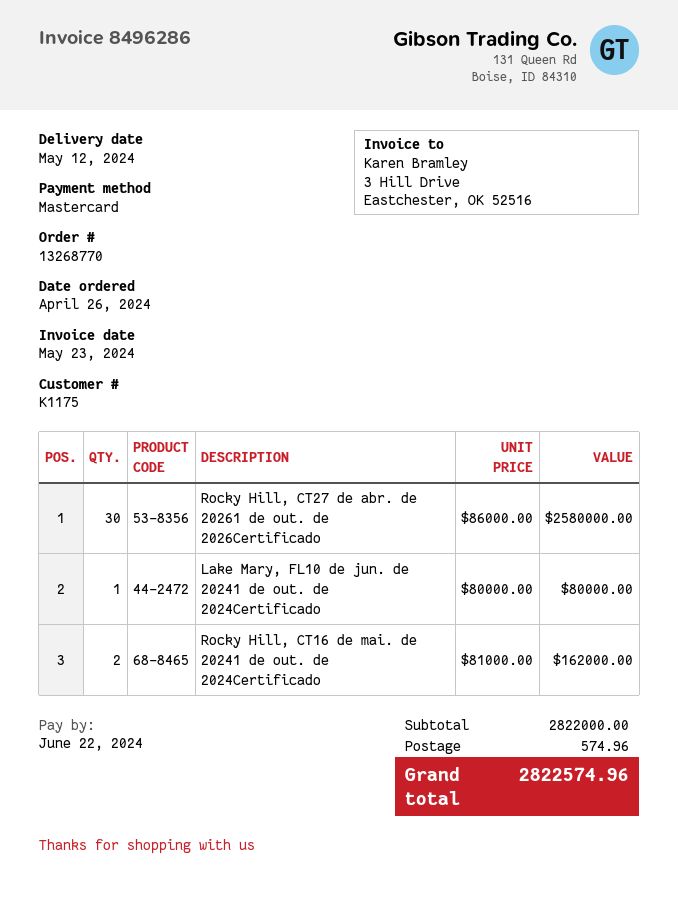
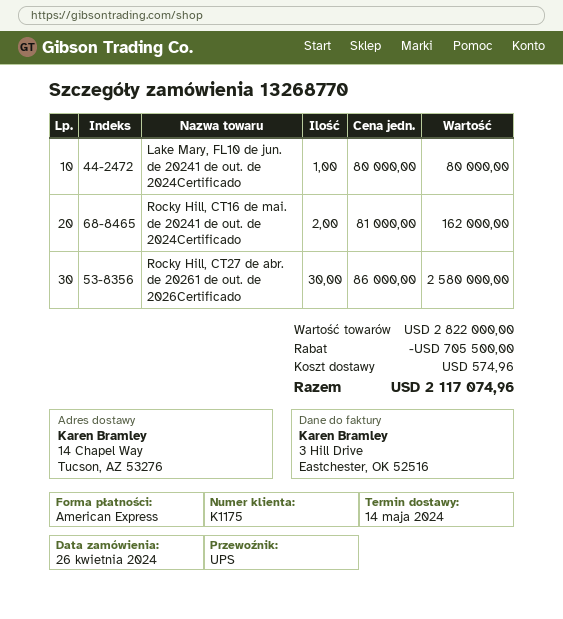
delivery date: 2024-05-12 -> 2024-05-14
payment method: Mastercard -> American Express
discount: none -> 705500.00
total: 2822574.96 -> 2117074.96

